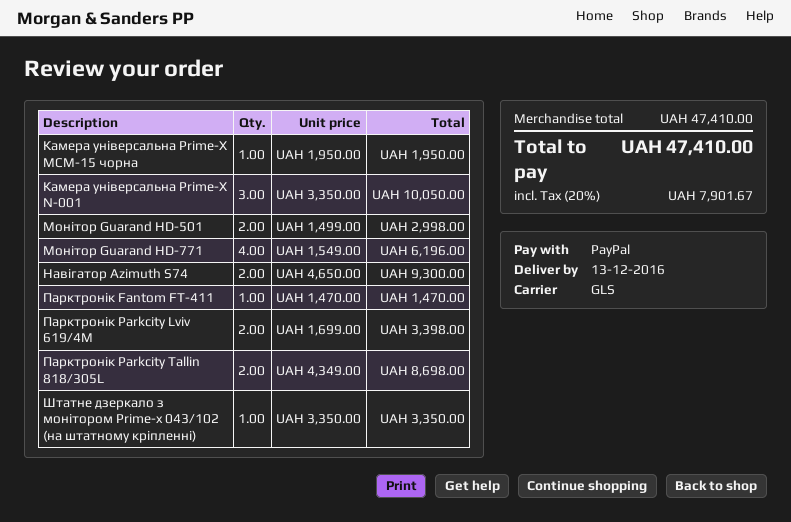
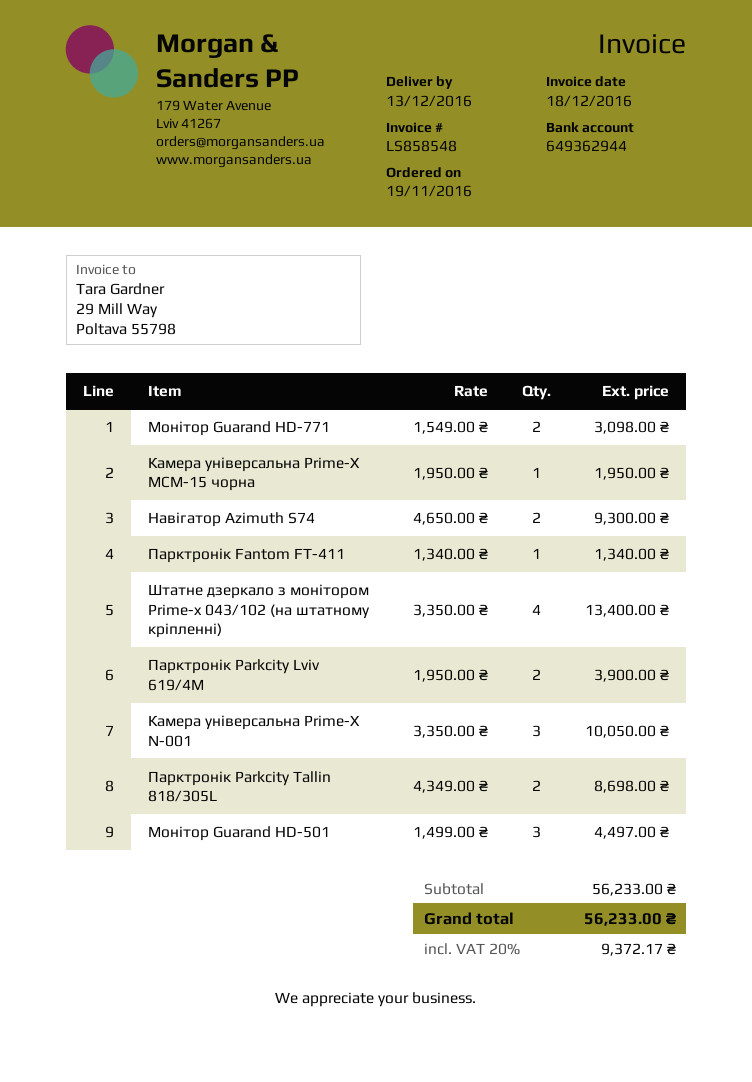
Монітор Guarand HD-501: 2 x 1499.00 = 2998.00 -> 3 x 1499.00 = 4497.00
Монітор Guarand HD-771: 4 x 1549.00 = 6196.00 -> 2 x 1549.00 = 3098.00
Парктронік Fantom FT-411: 1 x 1470.00 = 1470.00 -> 1 x 1340.00 = 1340.00
Парктронік Parkcity Lviv 619/4M: 2 x 1699.00 = 3398.00 -> 2 x 1950.00 = 3900.00
Штатне дзеркало з монітором Prime-x 043/102 (на штатному кріпленні): 1 x 3350.00 = 3350.00 -> 4 x 3350.00 = 13400.00
subtotal: 47410.00 -> 56233.00
tax: 20% = 7901.67 -> 20% = 9372.17
total: 47410.00 -> 56233.00

